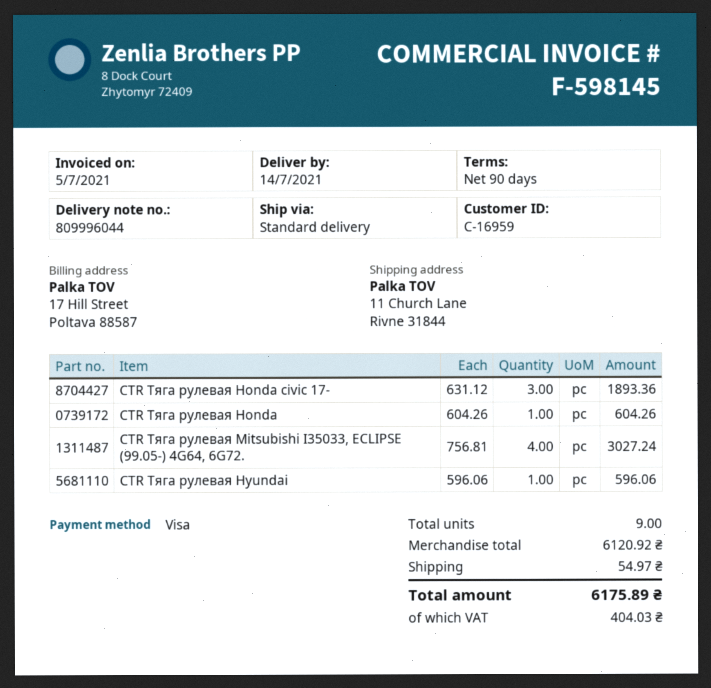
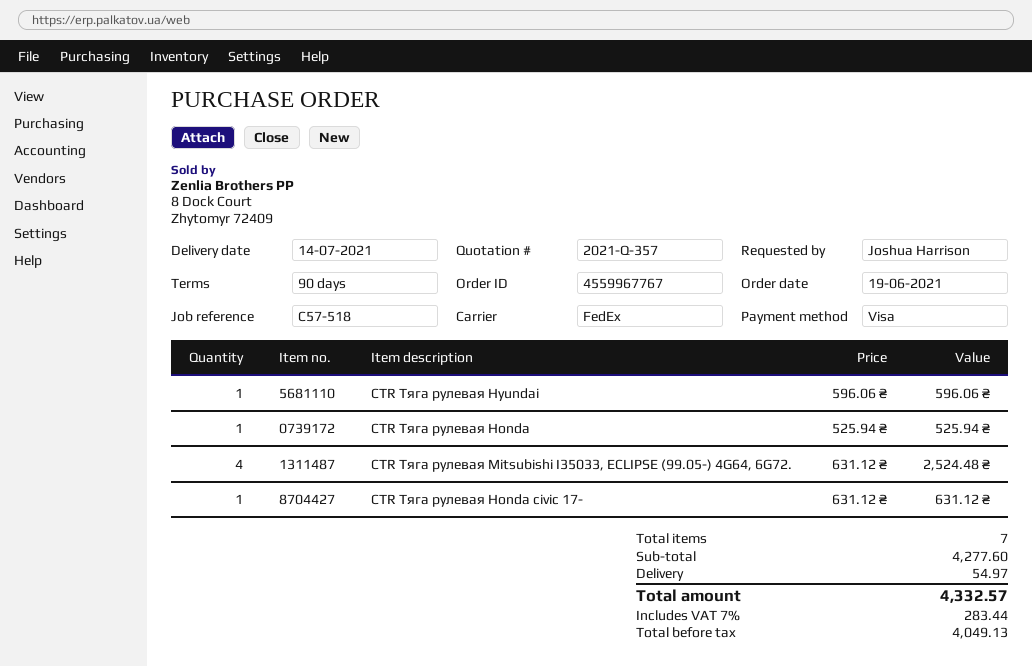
shipping method: standard -> FedEx
CTR Тяга рулевая Honda civic 17-: 3 x 631.12 = 1893.36 -> 1 x 631.12 = 631.12
CTR Тяга рулевая Honda: 1 x 604.26 = 604.26 -> 1 x 525.94 = 525.94
CTR Тяга рулевая Mitsubishi I35033, ECLIPSE (99.05-) 4G64, 6G72.: 4 x 756.81 = 3027.24 -> 4 x 631.12 = 2524.48
total quantity: 9 -> 7
subtotal: 6120.92 -> 4277.60
tax: 404.03 -> 283.44
total: 6175.89 -> 4332.57

